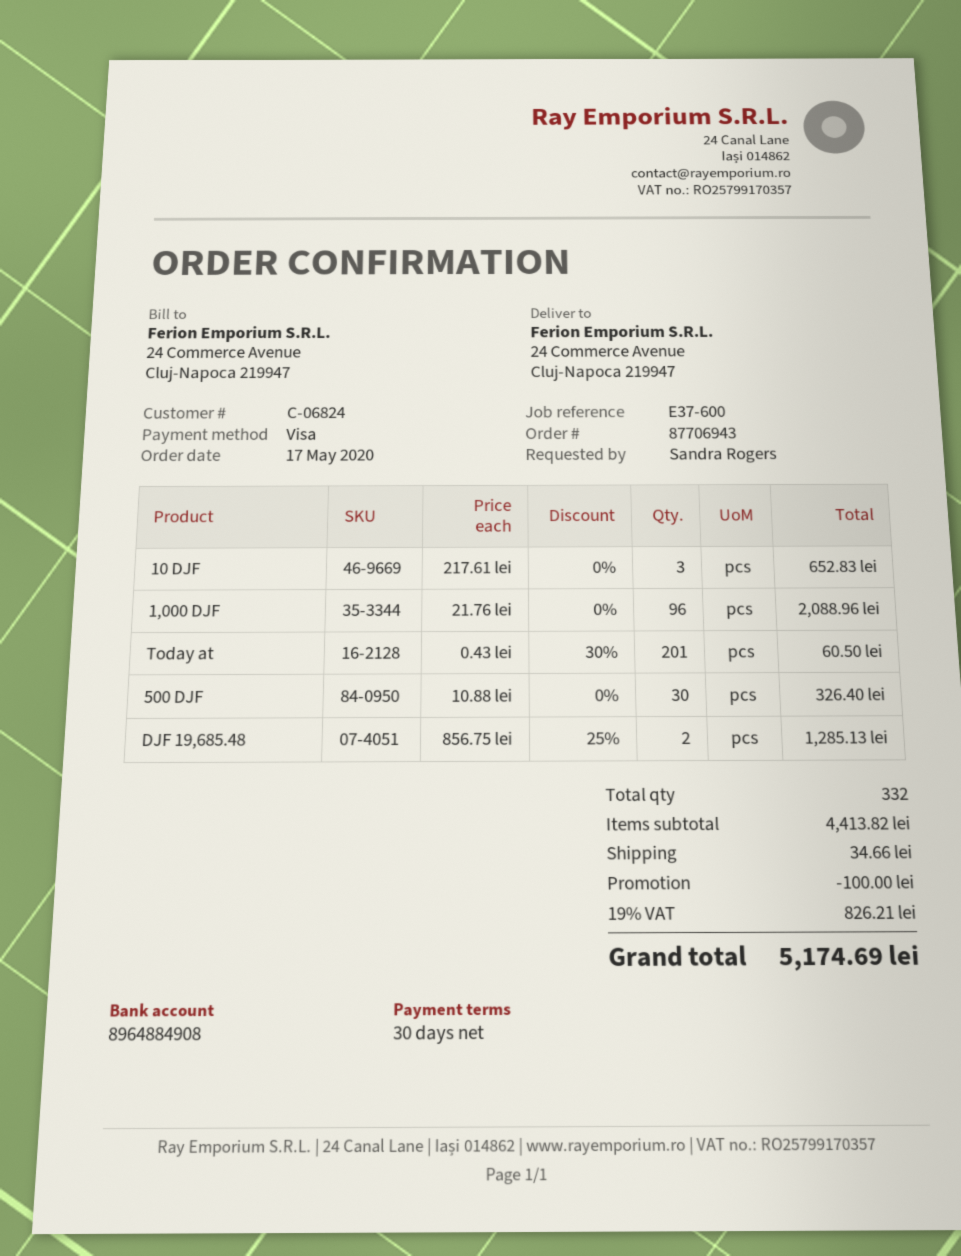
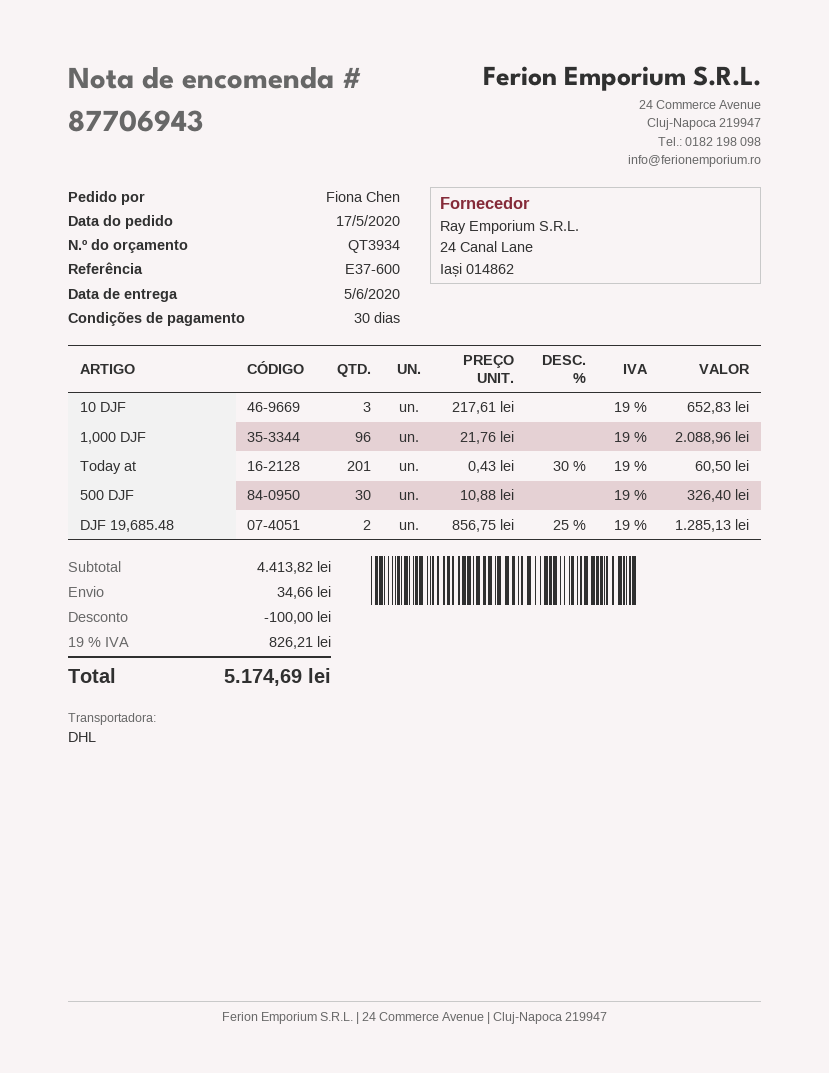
ordered by: Sandra Rogers -> Fiona Chen

